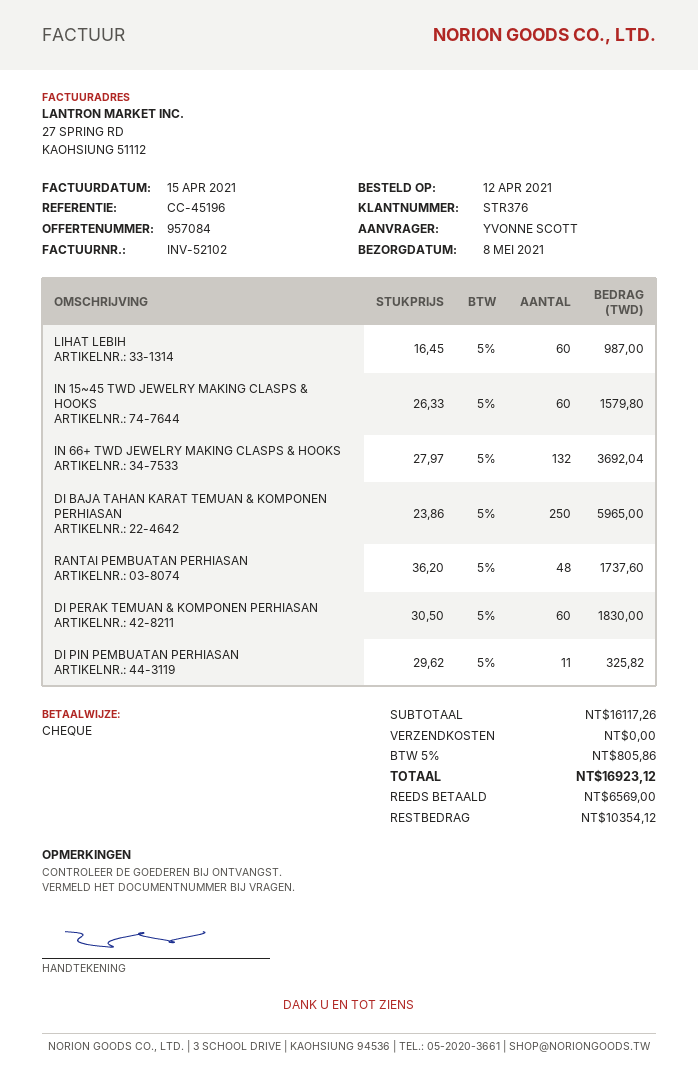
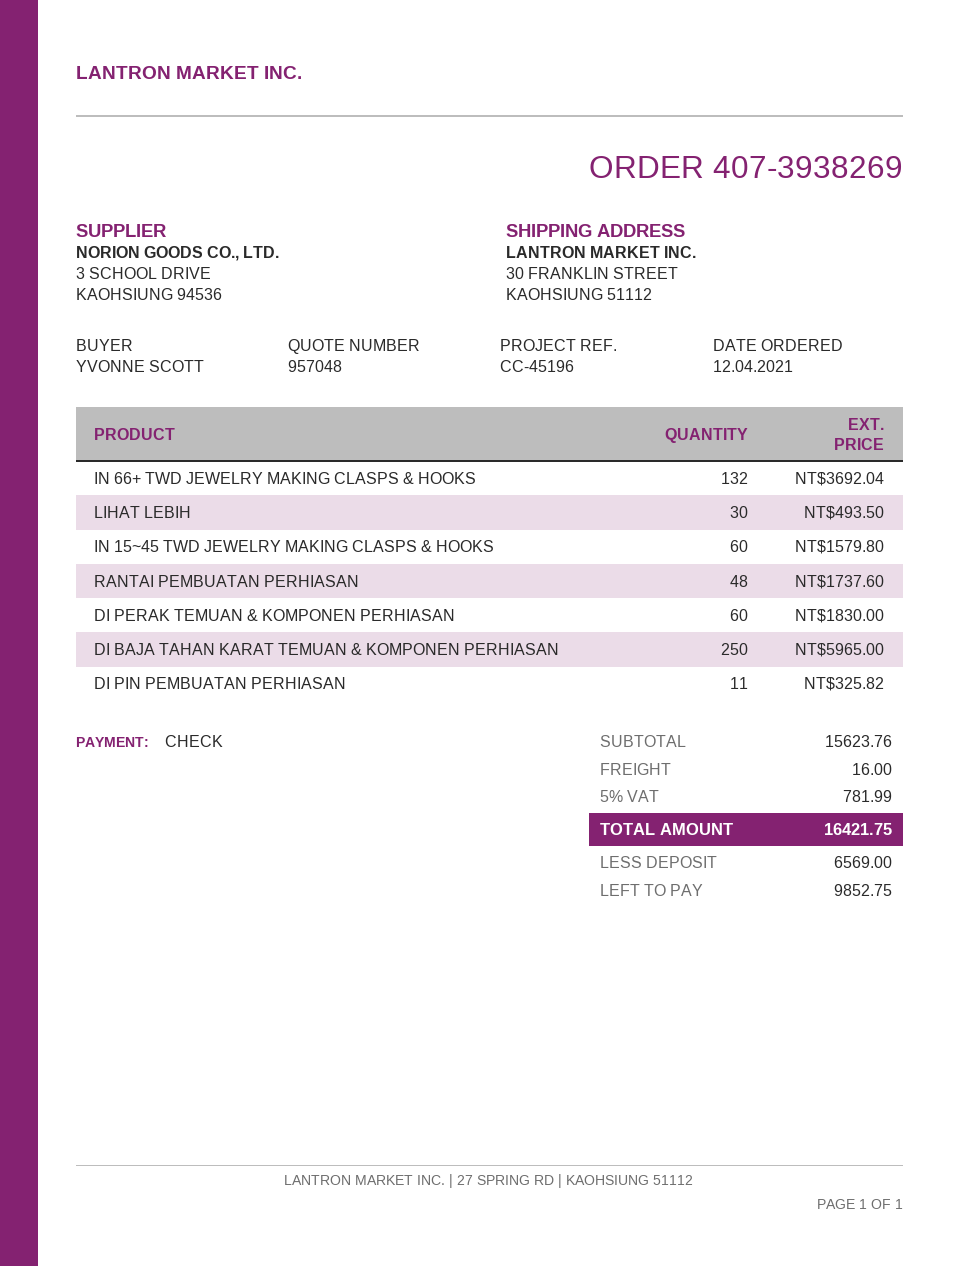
quote number: 957084 -> 957048
LIHAT LEBIH: 60 for 987.00 -> 30 for 493.50
subtotal: 16117.26 -> 15623.76
shipping: 0.00 -> 16.00
tax: 5% = 805.86 -> 5% = 781.99
total: 16923.12 -> 16421.75
balance: 10354.12 -> 9852.75

